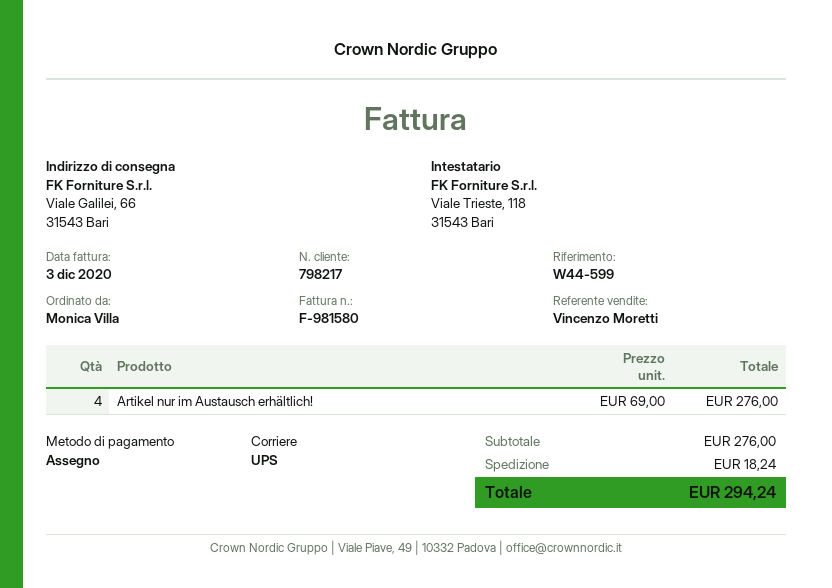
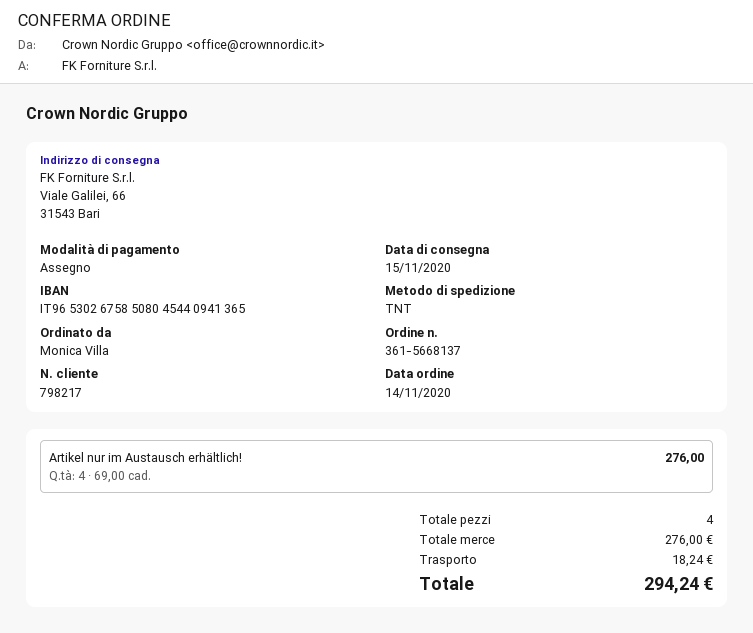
shipping method: UPS -> TNT

